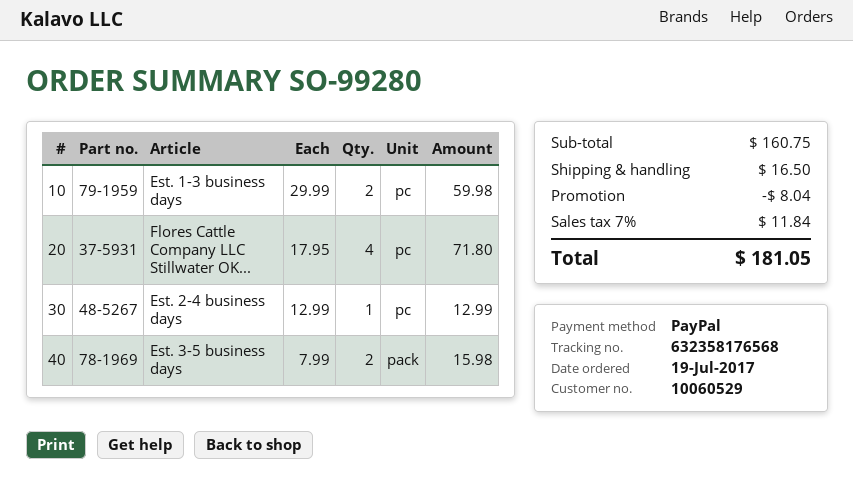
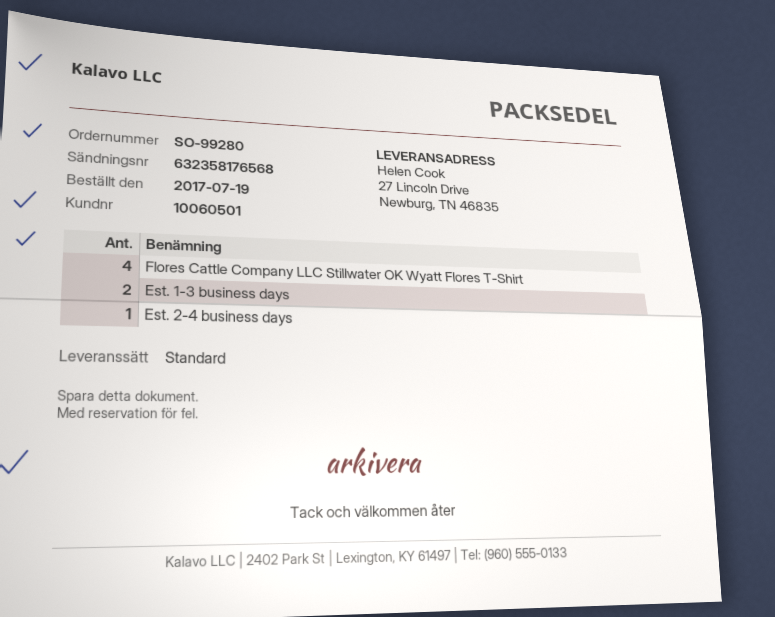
customer number: 10060529 -> 10060501
Est. 3-5 business days: 2 -> none

